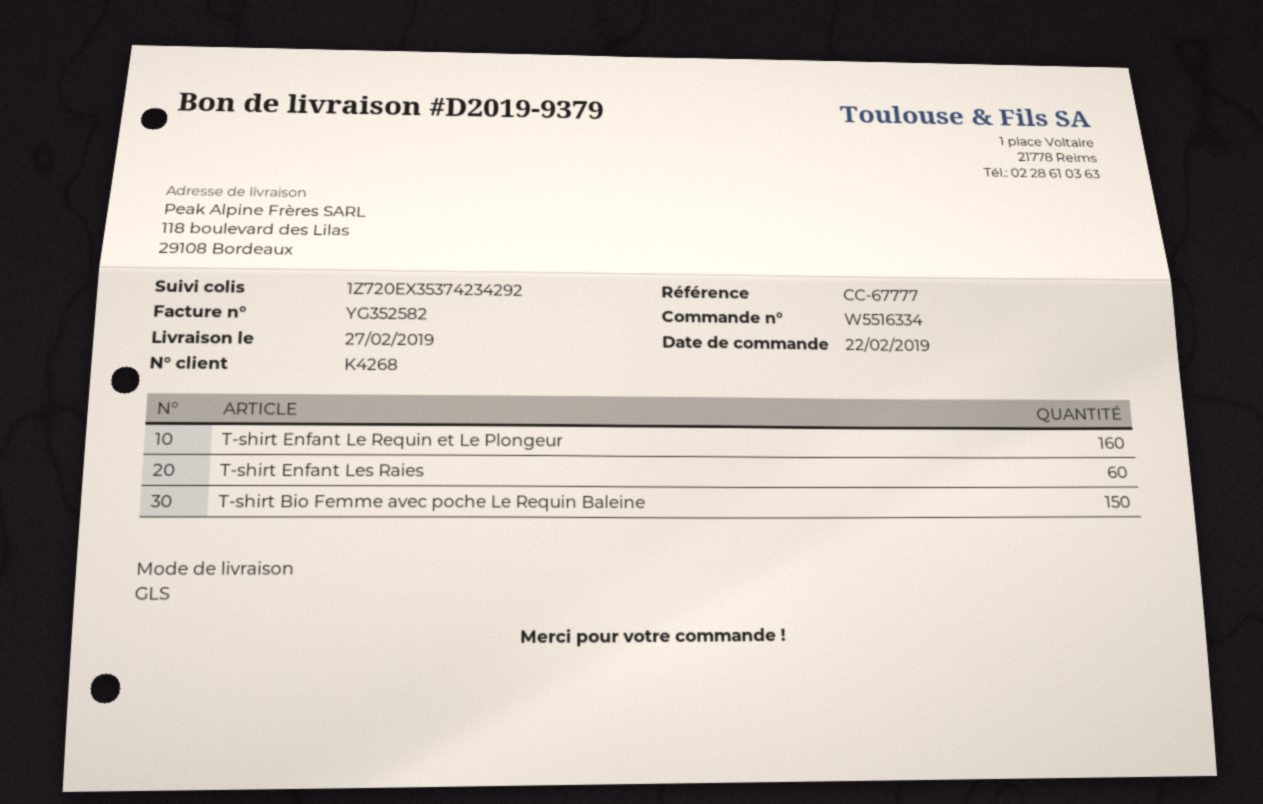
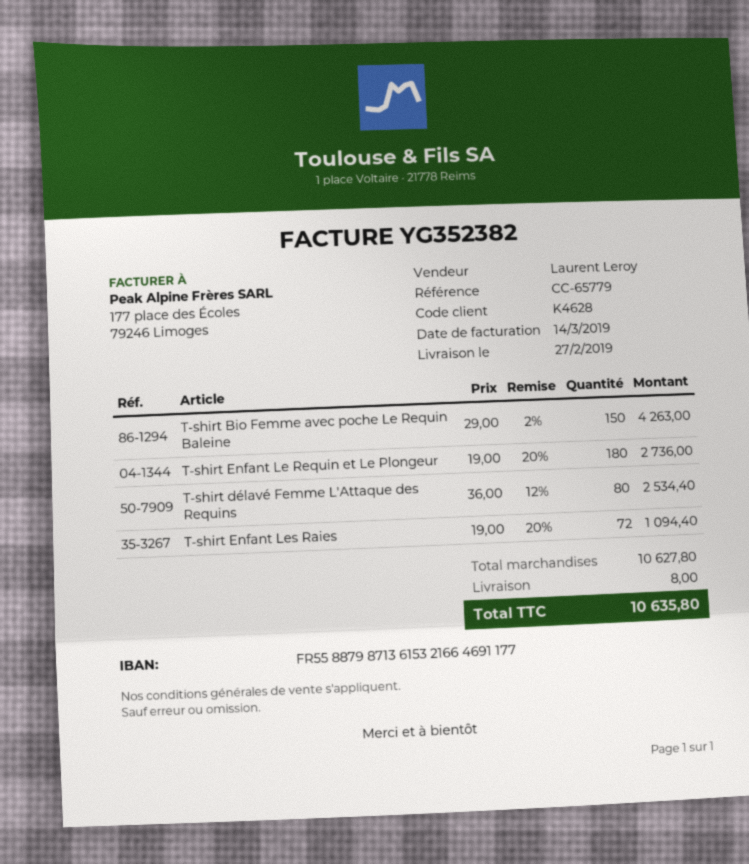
invoice number: YG352582 -> YG352382
customer number: K4268 -> K4628
reference: CC-67777 -> CC-65779
T-shirt Enfant Le Requin et Le Plongeur: 160 -> 180
T-shirt Enfant Les Raies: 60 -> 72
T-shirt délavé Femme L'Attaque des Requins: none -> 80

